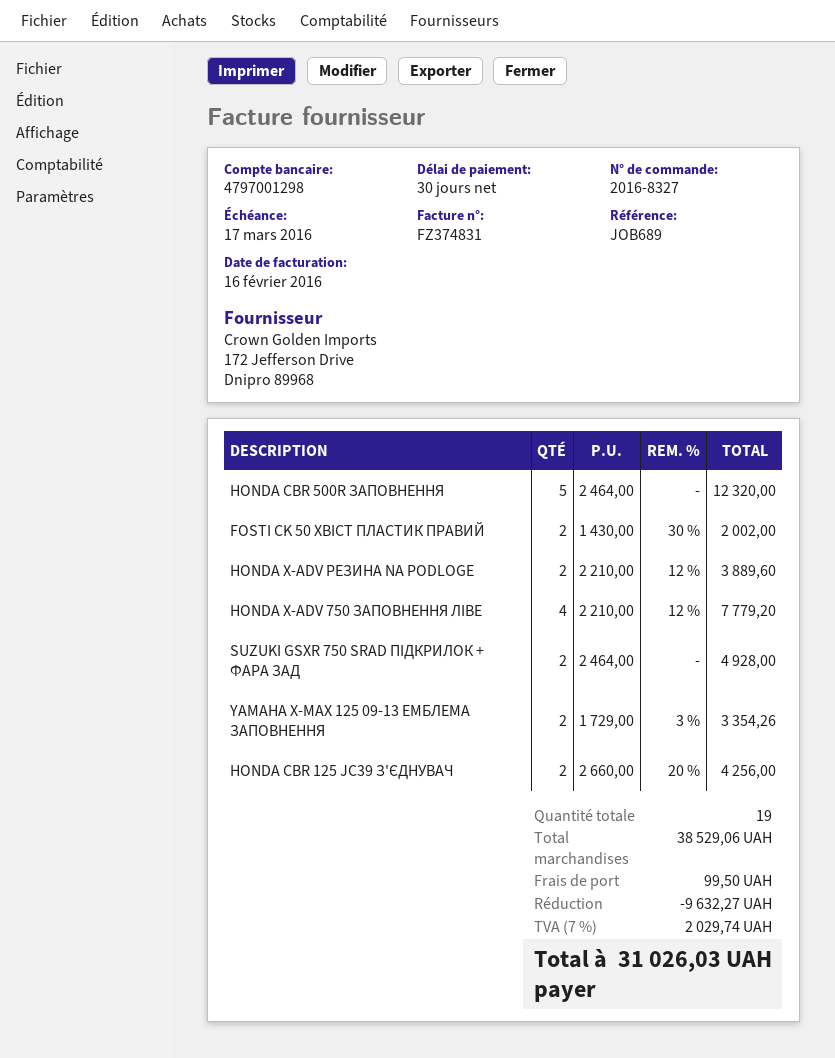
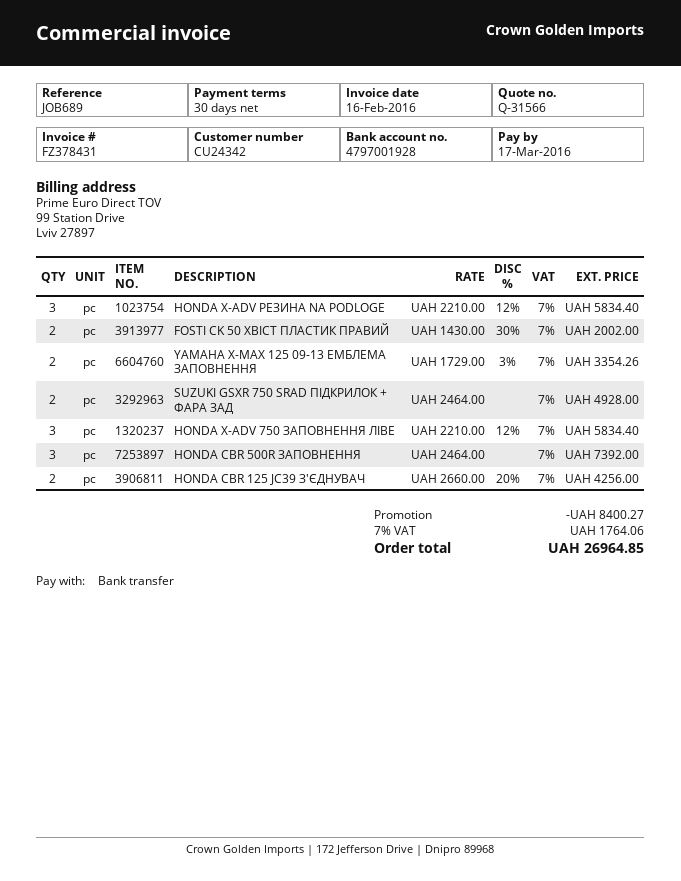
invoice number: FZ374831 -> FZ378431
bank account: 4797001298 -> 4797001928
HONDA CBR 500R ЗАПОВНЕННЯ: 5 x 2464.00 = 12320.00 -> 3 x 2464.00 = 7392.00
HONDA X-ADV РЕЗИНА NA PODLOGE: 2 x 2210.00 - 12% = 3889.60 -> 3 x 2210.00 - 12% = 5834.40
HONDA X-ADV 750 ЗАПОВНЕННЯ ЛІВЕ: 4 x 2210.00 - 12% = 7779.20 -> 3 x 2210.00 - 12% = 5834.40
discount: 9632.27 -> 8400.27
shipping: 99.50 -> none
tax: 7% = 2029.74 -> 7% = 1764.06
total: 31026.03 -> 26964.85

